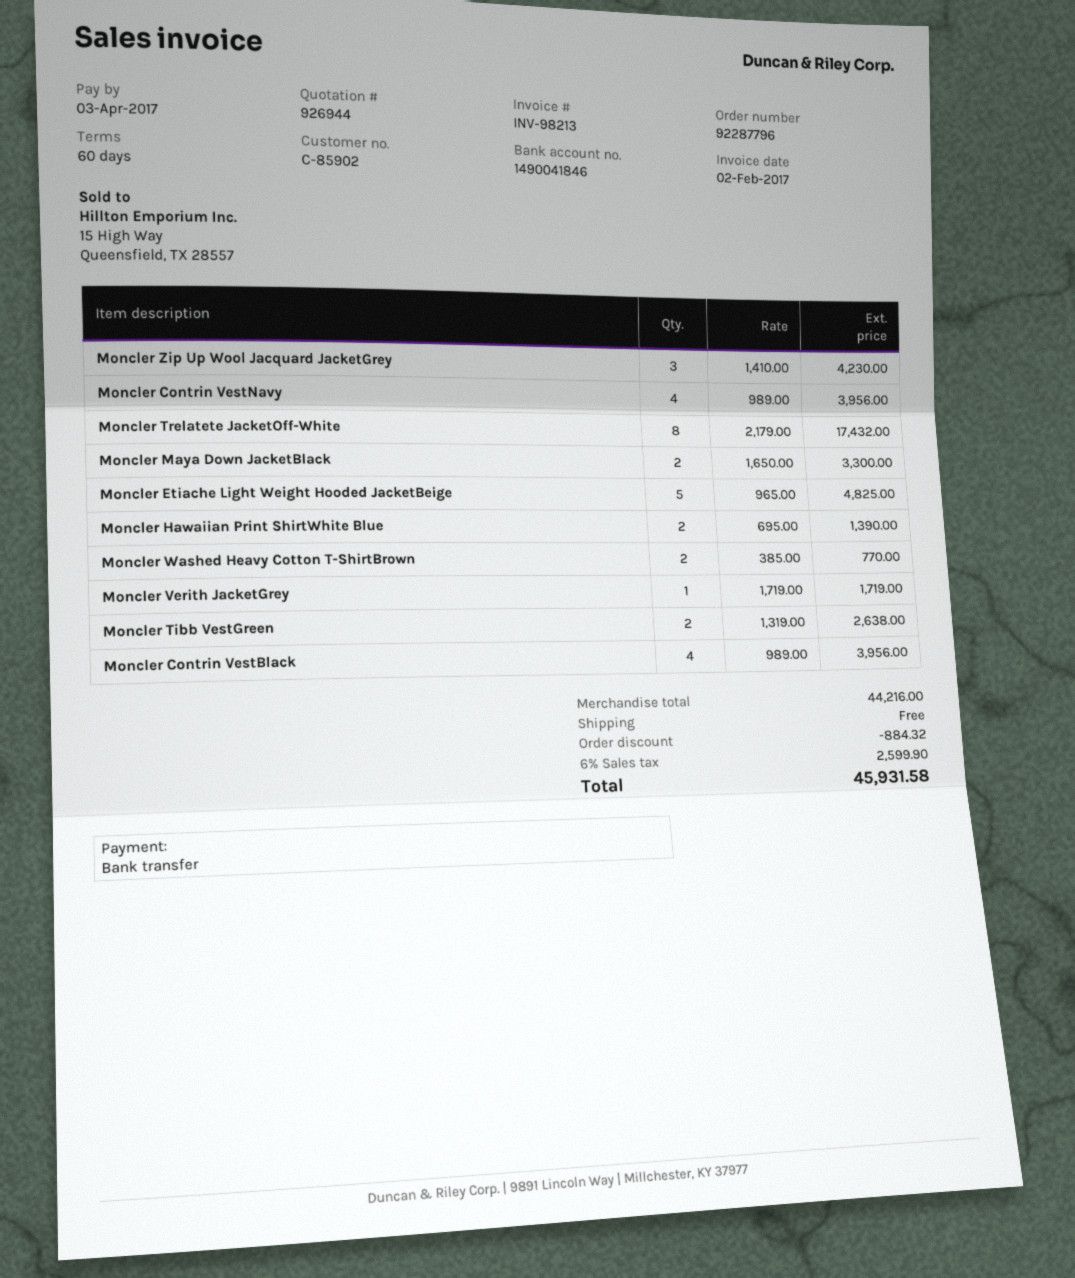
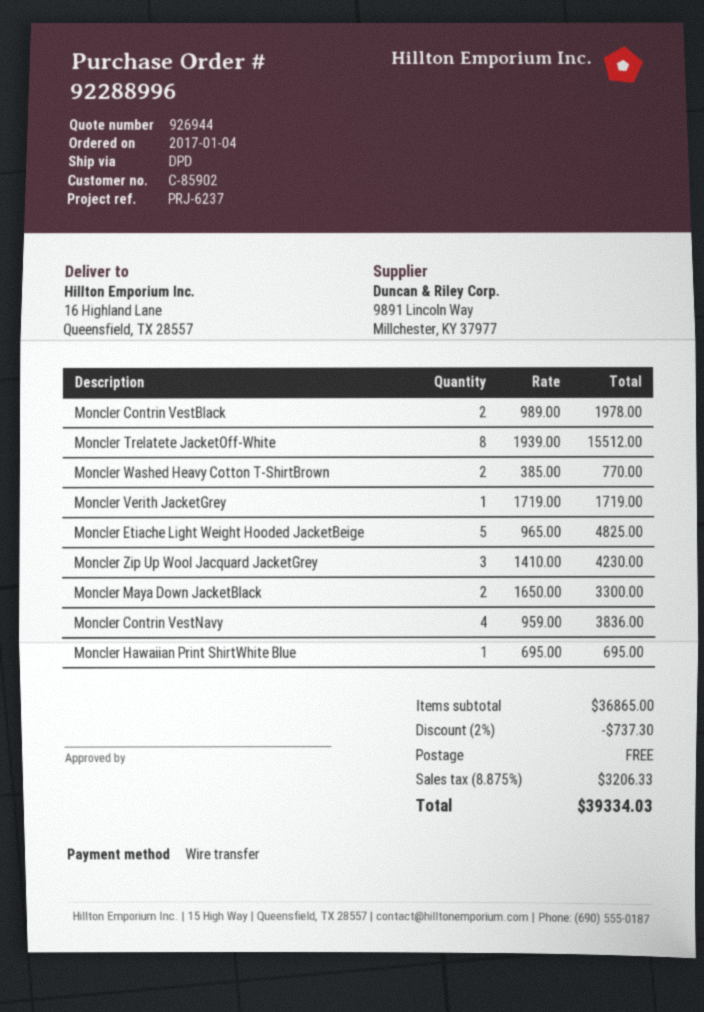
order number: 92287796 -> 92288996
Moncler Contrin VestNavy: 4 x 989.00 = 3956.00 -> 4 x 959.00 = 3836.00
Moncler Trelatete JacketOff-White: 8 x 2179.00 = 17432.00 -> 8 x 1939.00 = 15512.00
Moncler Hawaiian Print ShirtWhite Blue: 2 x 695.00 = 1390.00 -> 1 x 695.00 = 695.00
Moncler Tibb VestGreen: 2 x 1319.00 = 2638.00 -> none
Moncler Contrin VestBlack: 4 x 989.00 = 3956.00 -> 2 x 989.00 = 1978.00
subtotal: 44216.00 -> 36865.00
discount: 884.32 -> 737.30
tax: 6% = 2599.90 -> 8.875% = 3206.33
total: 45931.58 -> 39334.03

